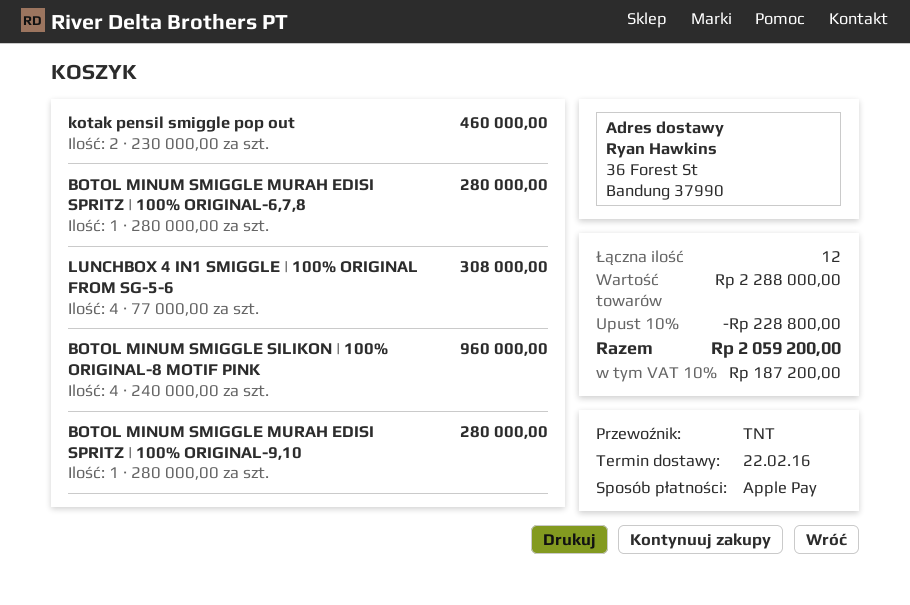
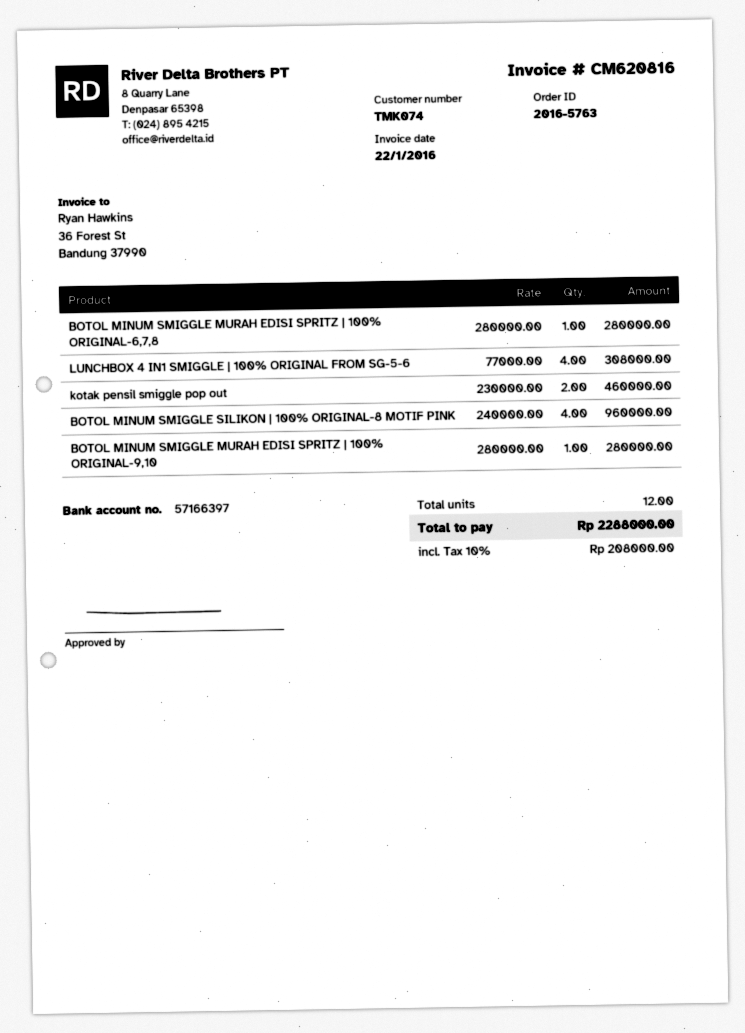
discount: 10% = 228800.00 -> none
tax: 10% = 187200.00 -> 10% = 208000.00
total: 2059200.00 -> 2288000.00

